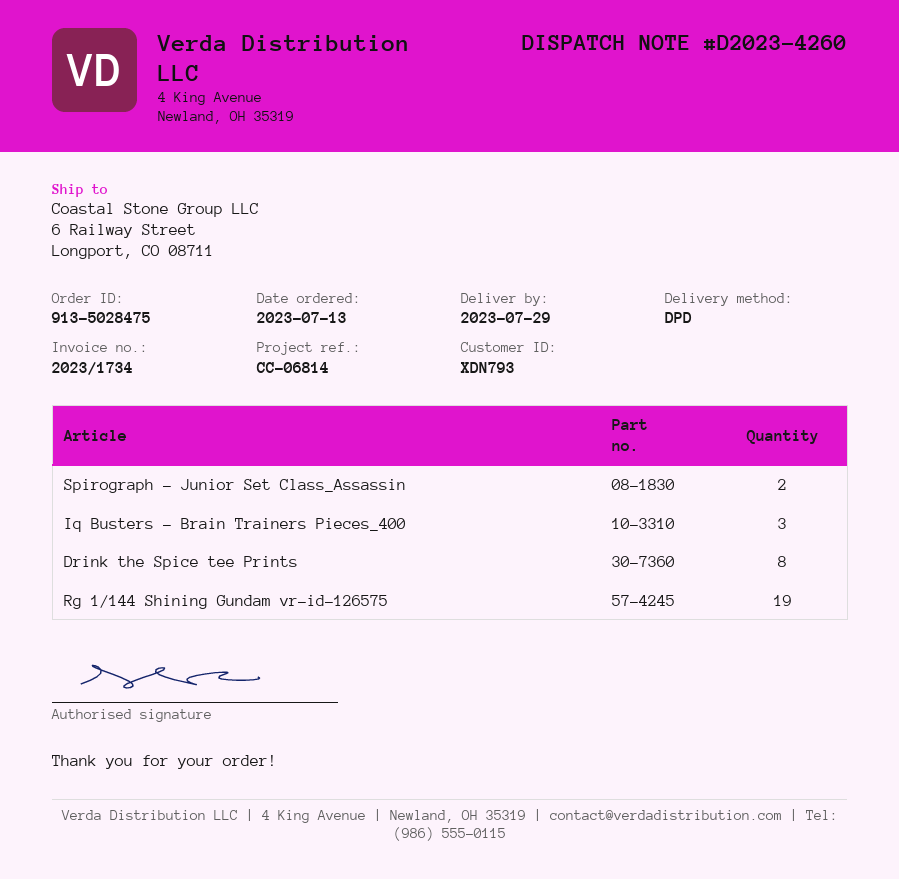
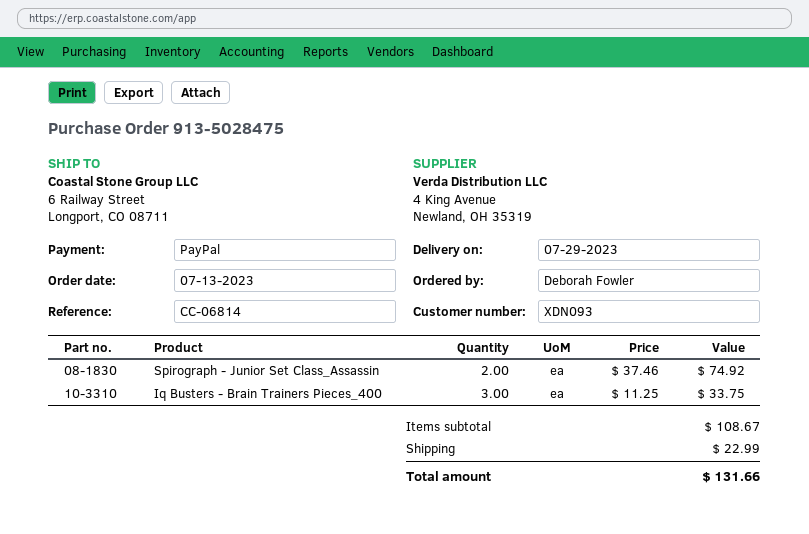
customer number: XDN793 -> XDN093
Drink the Spice tee Prints: 8 -> none
Rg 1/144 Shining Gundam vr-id-126575: 19 -> none

